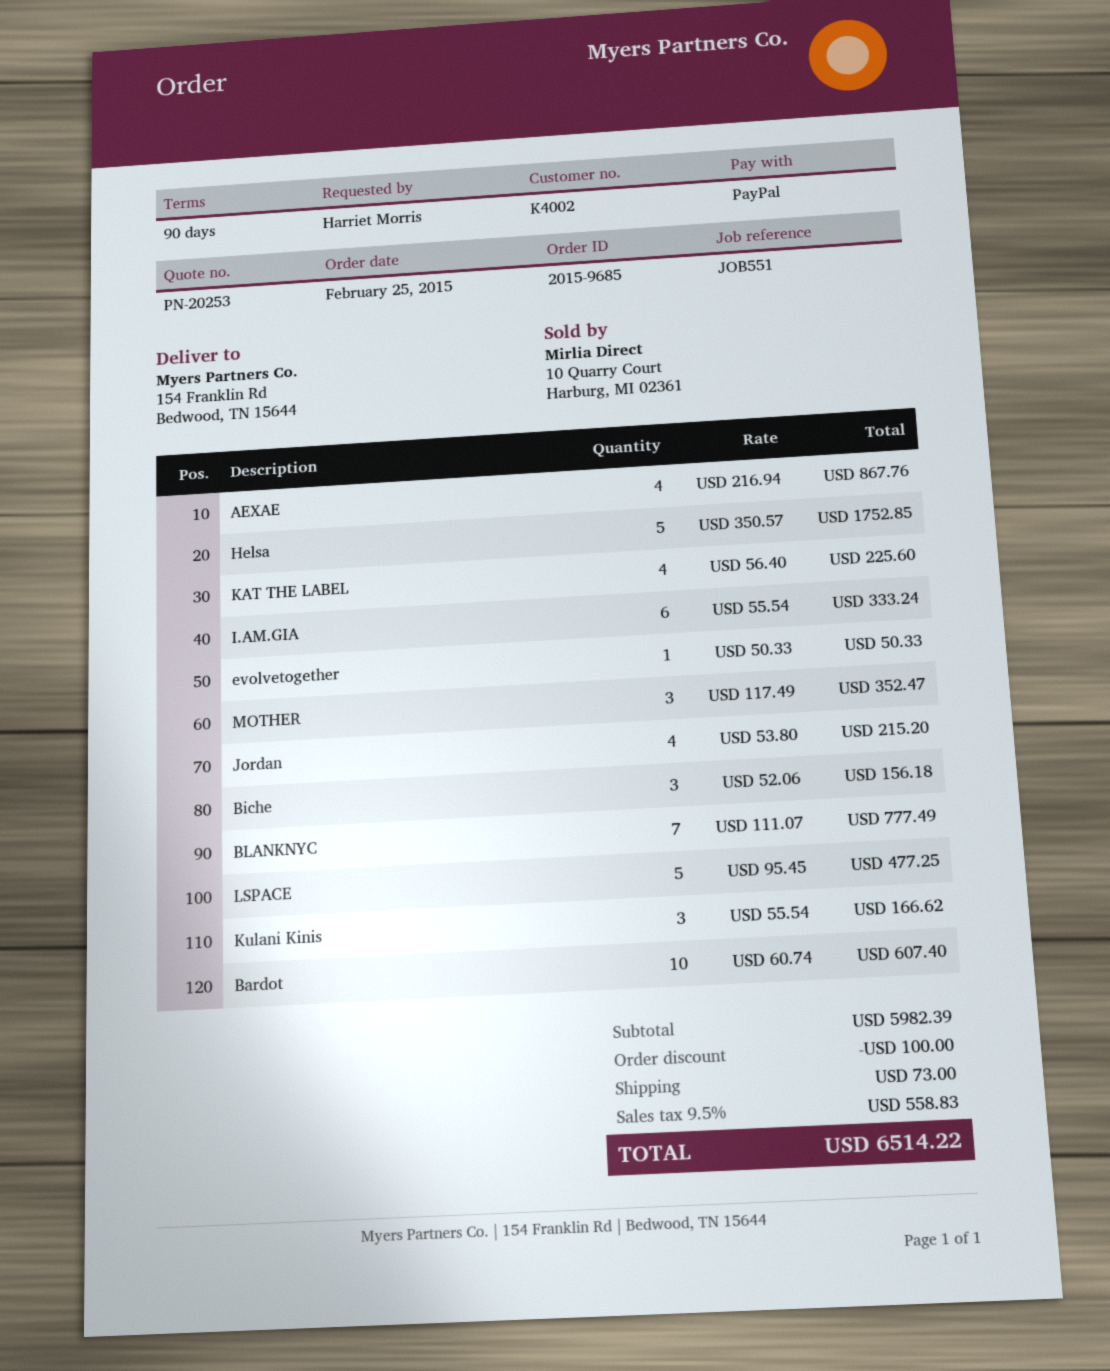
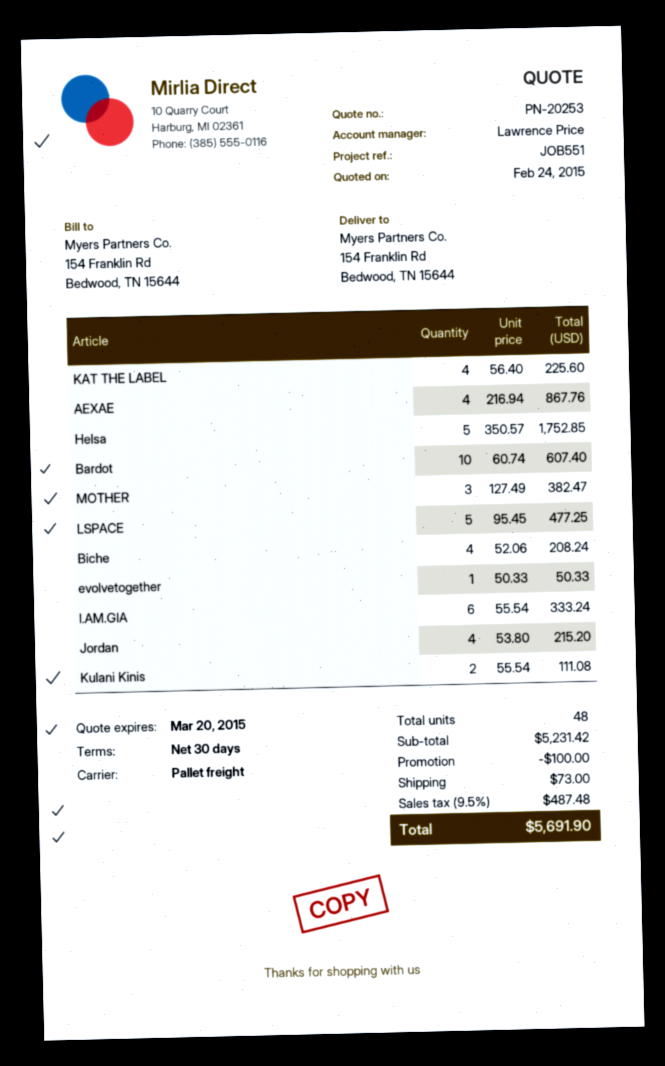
payment terms: 90 days -> 30 days
MOTHER: 3 x 117.49 = 352.47 -> 3 x 127.49 = 382.47
Biche: 3 x 52.06 = 156.18 -> 4 x 52.06 = 208.24
BLANKNYC: 7 x 111.07 = 777.49 -> none
Kulani Kinis: 3 x 55.54 = 166.62 -> 2 x 55.54 = 111.08
subtotal: 5982.39 -> 5231.42
tax: 9.5% = 558.83 -> 9.5% = 487.48
total: 6514.22 -> 5691.90

